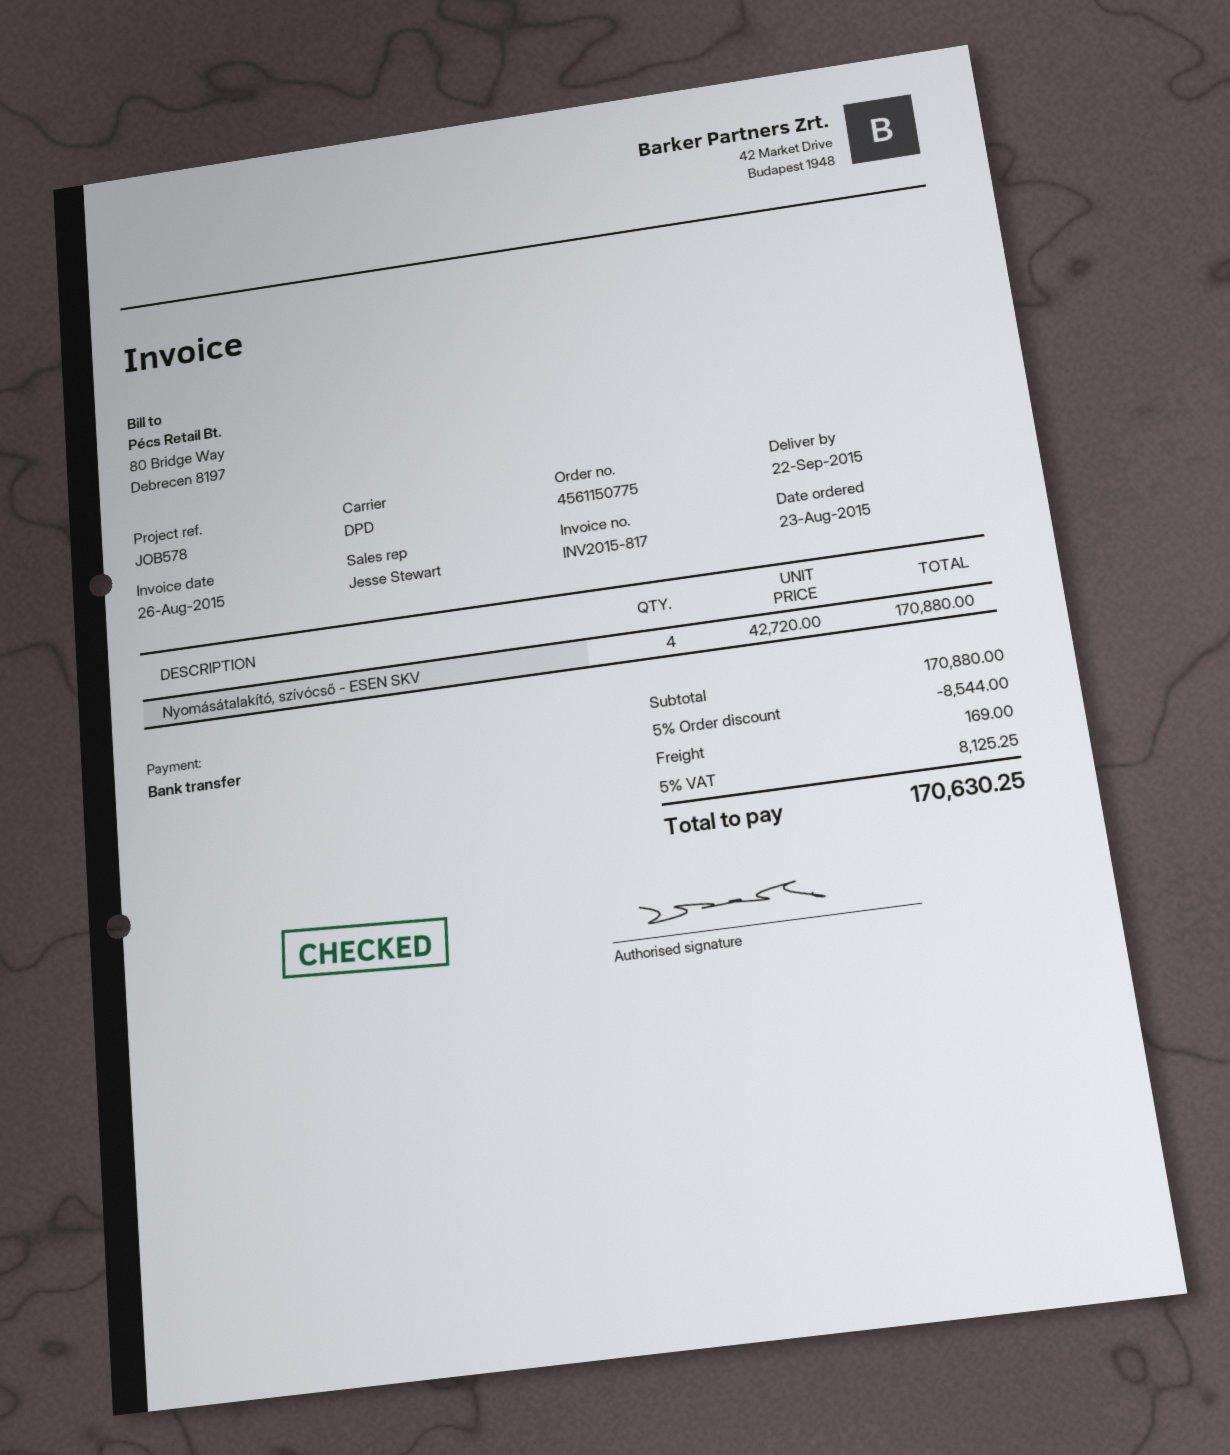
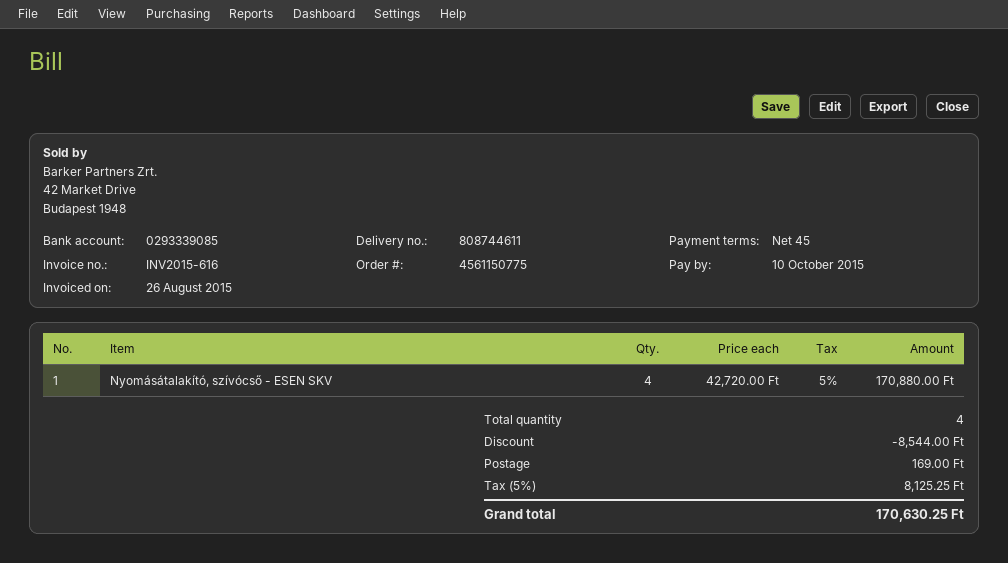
invoice number: INV2015-817 -> INV2015-616

